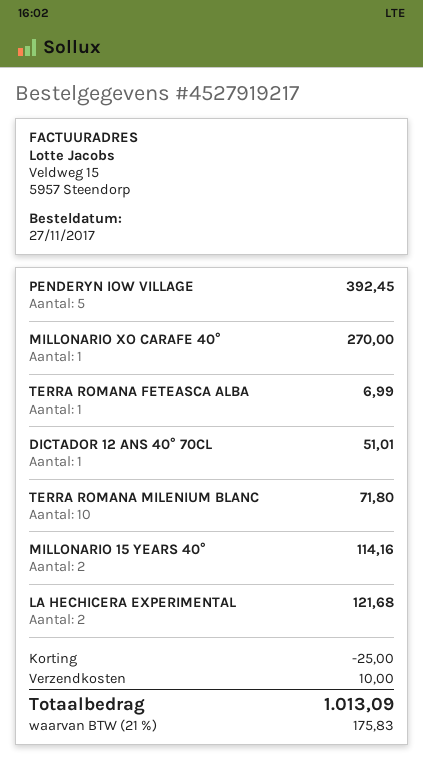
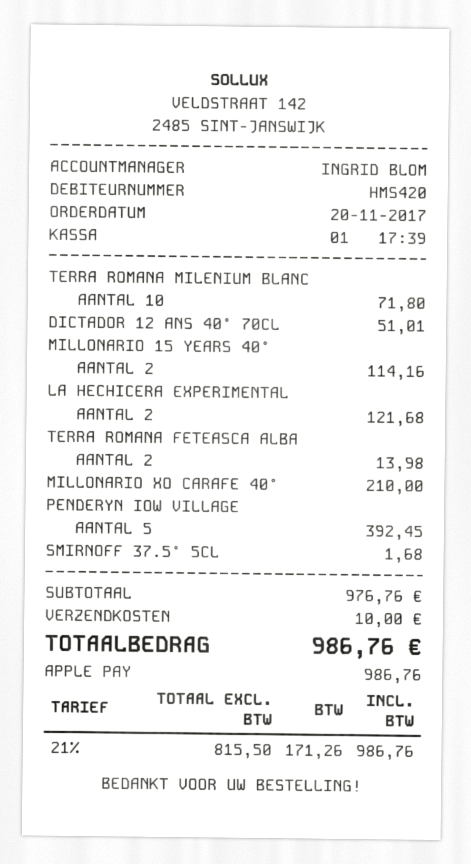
order date: 2017-11-27 -> 2017-11-20
MILLONARIO XO CARAFE 40°: 1 for 270.00 -> 1 for 210.00
TERRA ROMANA FETEASCA ALBA: 1 for 6.99 -> 2 for 13.98
SMIRNOFF 37.5° 5CL: none -> 1 for 1.68
discount: 25.00 -> none
tax: 21% = 175.83 -> 21% = 171.26
total: 1013.09 -> 986.76

